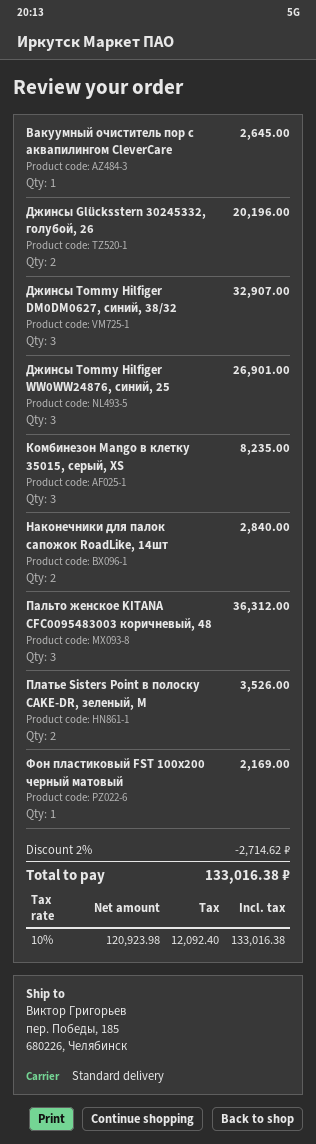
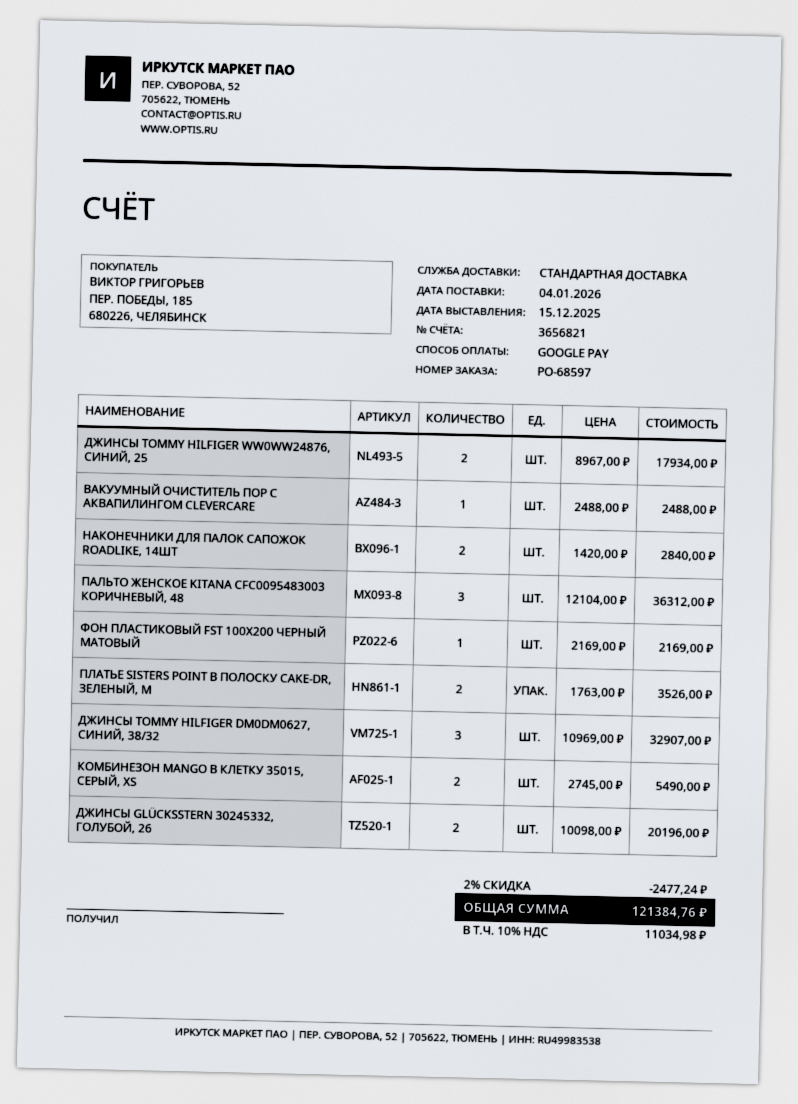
Вакуумный очиститель пор с аквапилингом CleverCare: 1 for 2645.00 -> 1 for 2488.00
Джинсы Tommy Hilfiger WW0WW24876, синий, 25: 3 for 26901.00 -> 2 for 17934.00
Комбинезон Mango в клетку 35015, серый, XS: 3 for 8235.00 -> 2 for 5490.00
discount: 2% = 2714.62 -> 2% = 2477.24
tax: 10% = 12092.40 -> 10% = 11034.98
total: 133016.38 -> 121384.76

